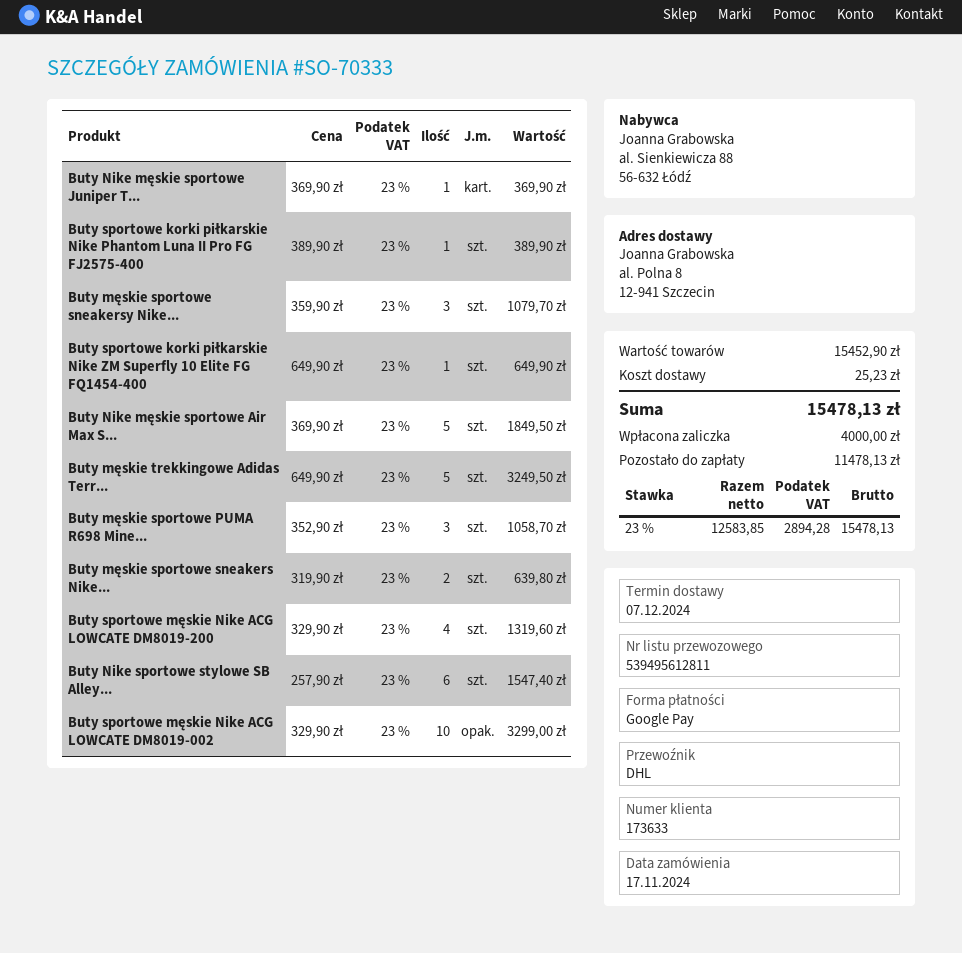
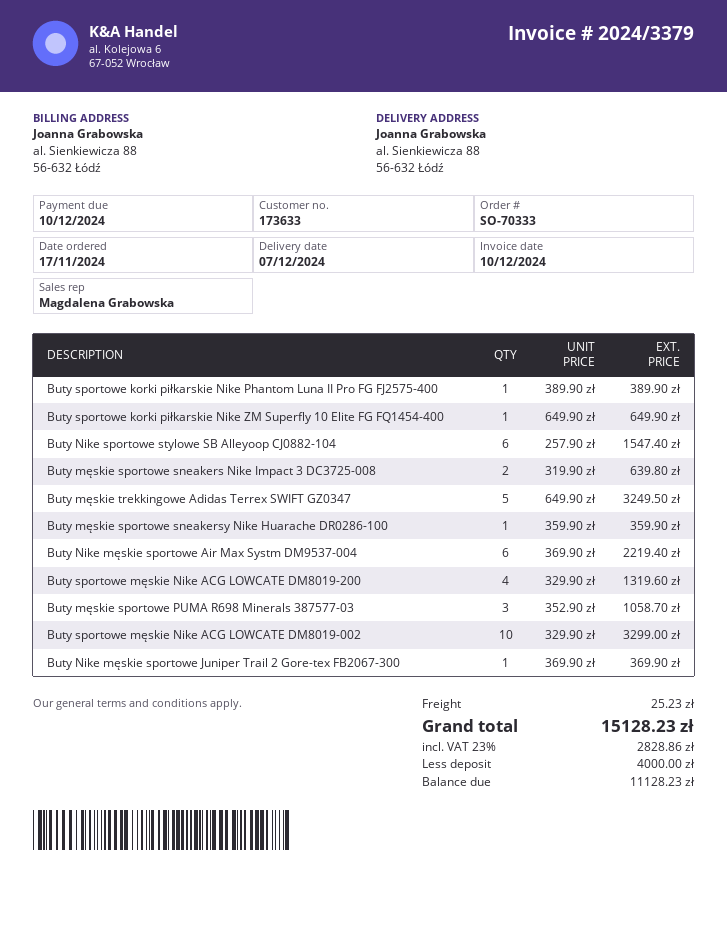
ship to: al. Polna 8, 12-941 Szczecin -> al. Sienkiewicza 88, 56-632 Łódź
Buty męskie sportowe sneakersy Nike...: 3 x 359.90 = 1079.70 -> 1 x 359.90 = 359.90
Buty Nike męskie sportowe Air Max S...: 5 x 369.90 = 1849.50 -> 6 x 369.90 = 2219.40
tax: 23% = 2894.28 -> 23% = 2828.86
total: 15478.13 -> 15128.23
balance: 11478.13 -> 11128.23

